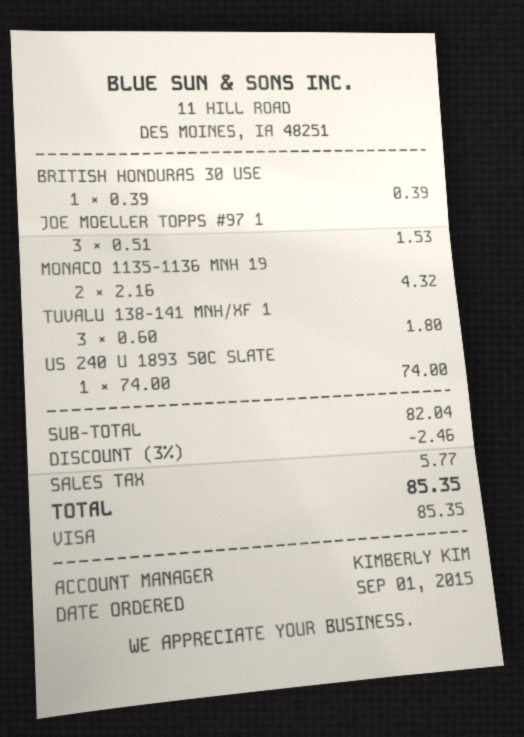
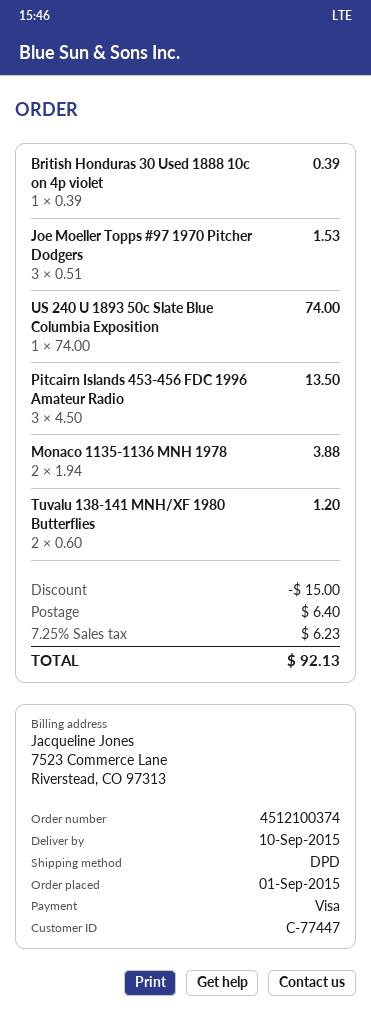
MONACO 1135-1136 MNH 19: 2 x 2.16 = 4.32 -> 2 x 1.94 = 3.88
TUVALU 138-141 MNH/XF 1: 3 x 0.60 = 1.80 -> 2 x 0.60 = 1.20
Pitcairn Islands 453-456 FDC 1996 Amateur Radio: none -> 3 x 4.50 = 13.50
discount: 2.46 -> 15.00
shipping: none -> 6.40
tax: 5.77 -> 6.23
total: 85.35 -> 92.13

